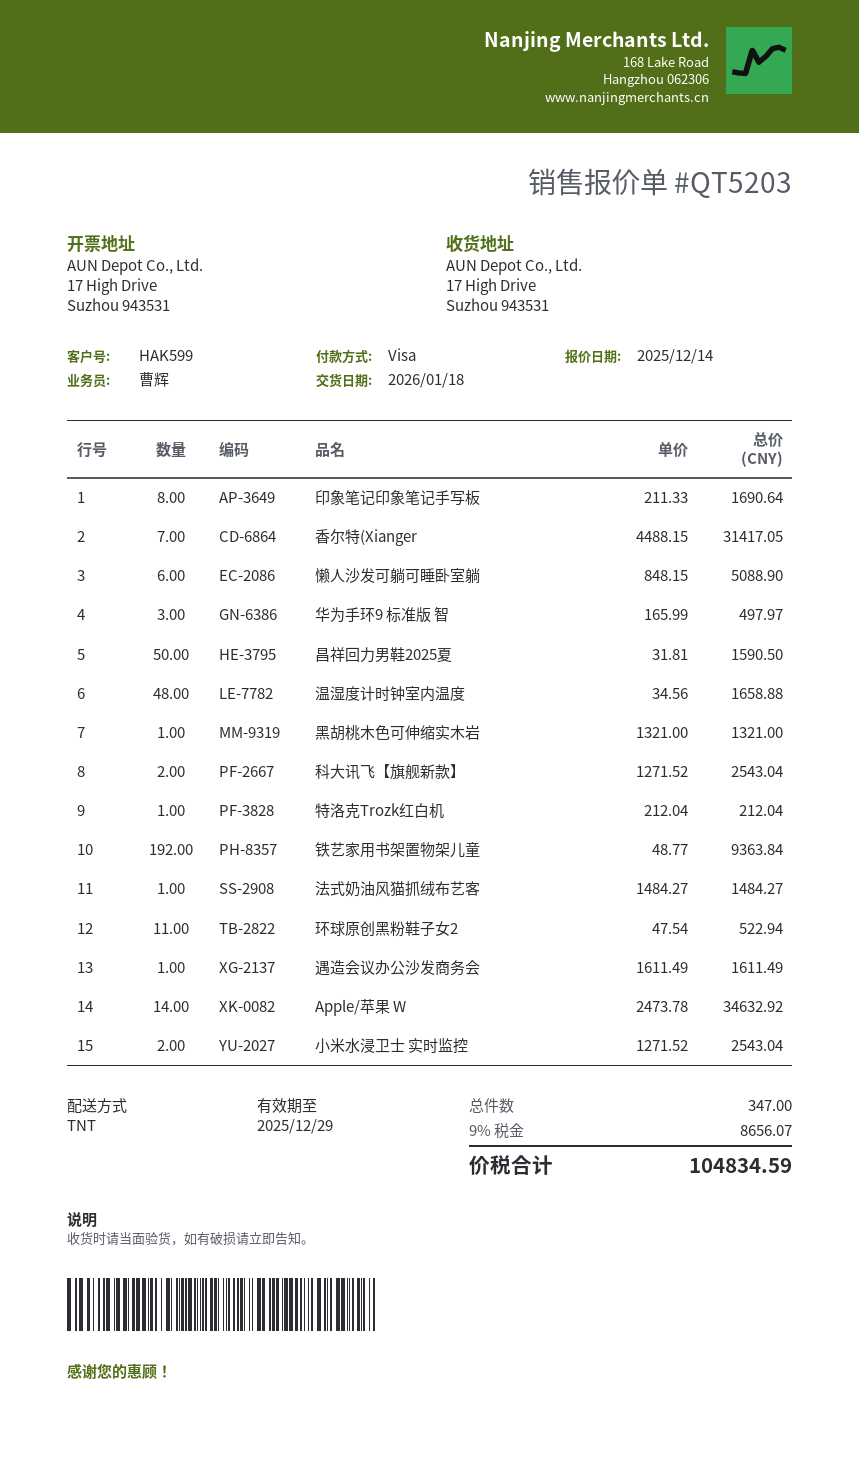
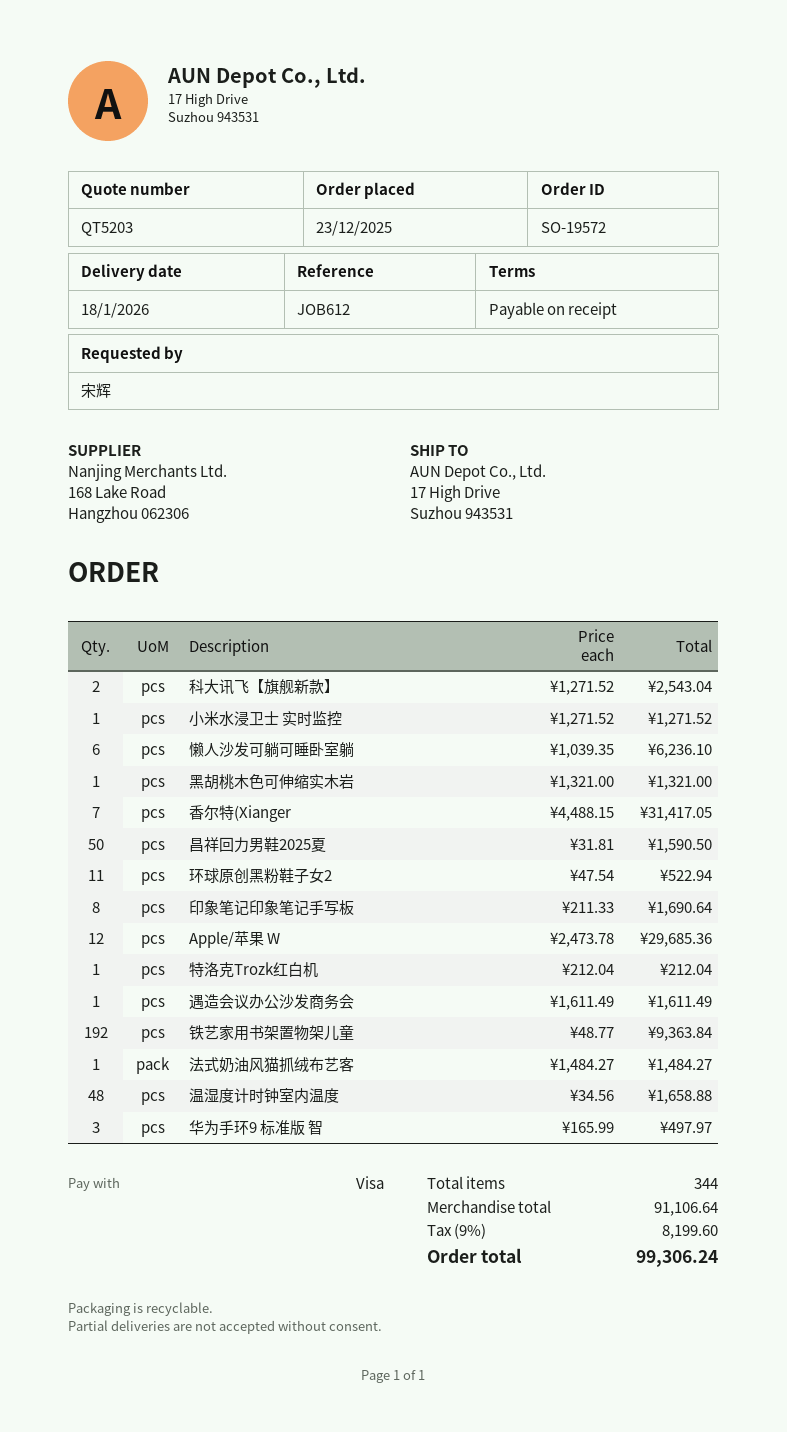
懒人沙发可躺可睡卧室躺: 6 x 848.15 = 5088.90 -> 6 x 1039.35 = 6236.10
Apple/苹果 W: 14 x 2473.78 = 34632.92 -> 12 x 2473.78 = 29685.36
小米水浸卫士 实时监控: 2 x 1271.52 = 2543.04 -> 1 x 1271.52 = 1271.52
total quantity: 347 -> 344
tax: 9% = 8656.07 -> 9% = 8199.60
total: 104834.59 -> 99306.24

